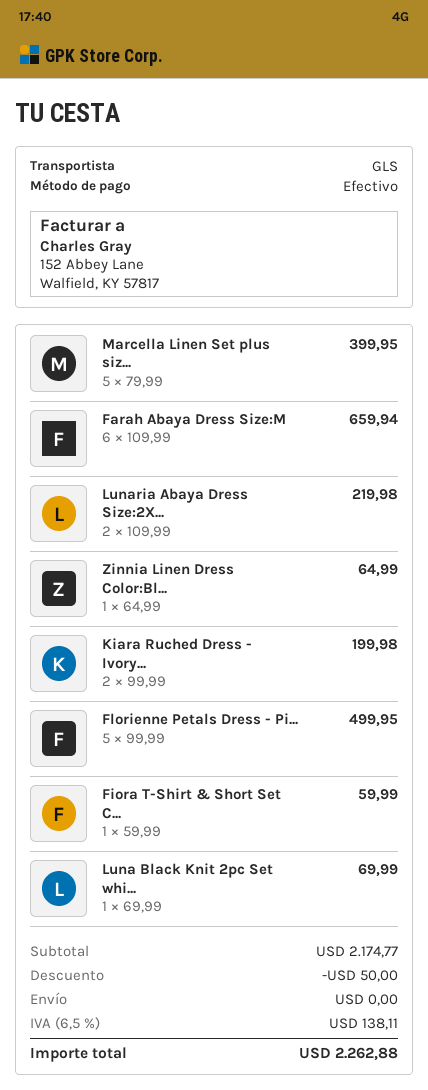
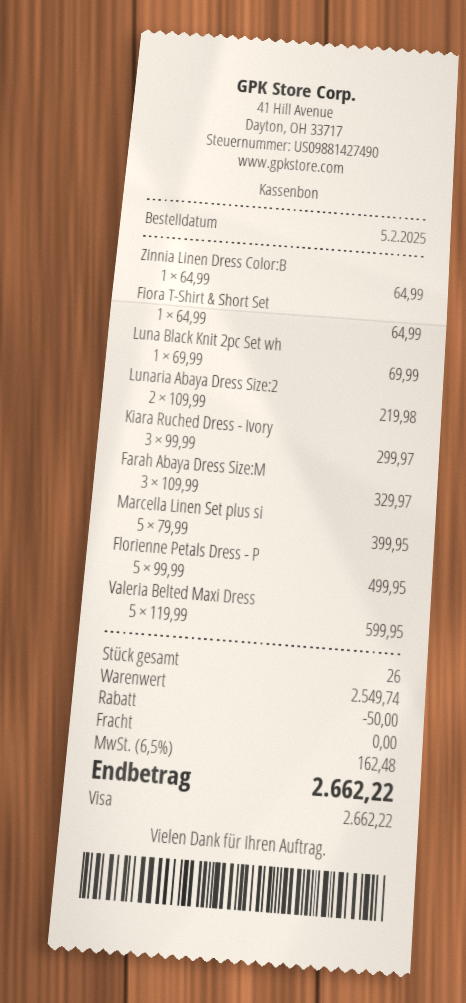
payment method: cash -> Visa
Farah Abaya Dress Size:M: 6 x 109.99 = 659.94 -> 3 x 109.99 = 329.97
Kiara Ruched Dress - Ivory...: 2 x 99.99 = 199.98 -> 3 x 99.99 = 299.97
Fiora T-Shirt & Short Set C...: 1 x 59.99 = 59.99 -> 1 x 64.99 = 64.99
Valeria Belted Maxi Dress: none -> 5 x 119.99 = 599.95
subtotal: 2174.77 -> 2549.74
tax: 6.5% = 138.11 -> 6.5% = 162.48
total: 2262.88 -> 2662.22

